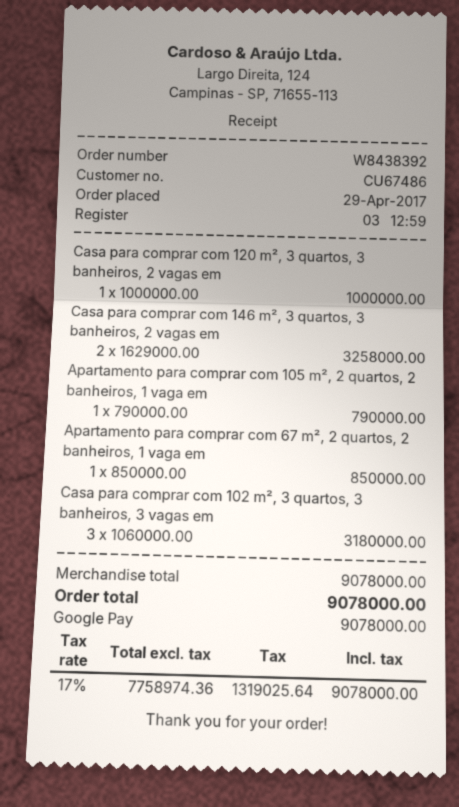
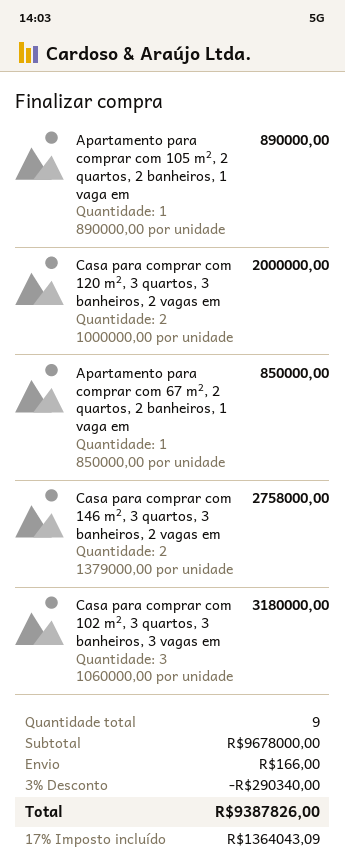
Casa para comprar com 120 m², 3 quartos, 3 banheiros, 2 vagas em: 1 x 1000000.00 = 1000000.00 -> 2 x 1000000.00 = 2000000.00
Casa para comprar com 146 m², 3 quartos, 3 banheiros, 2 vagas em: 2 x 1629000.00 = 3258000.00 -> 2 x 1379000.00 = 2758000.00
Apartamento para comprar com 105 m², 2 quartos, 2 banheiros, 1 vaga em: 1 x 790000.00 = 790000.00 -> 1 x 890000.00 = 890000.00
subtotal: 9078000.00 -> 9678000.00
discount: none -> 3% = 290340.00
shipping: none -> 166.00
tax: 17% = 1319025.64 -> 17% = 1364043.09
total: 9078000.00 -> 9387826.00

